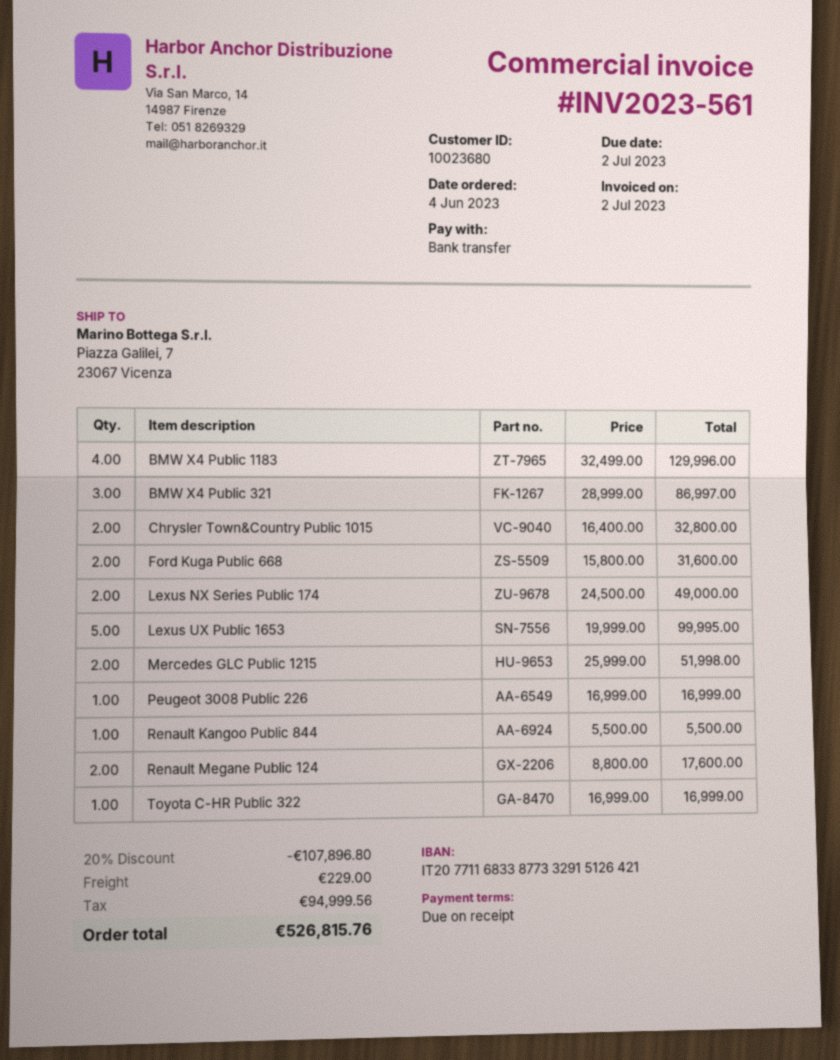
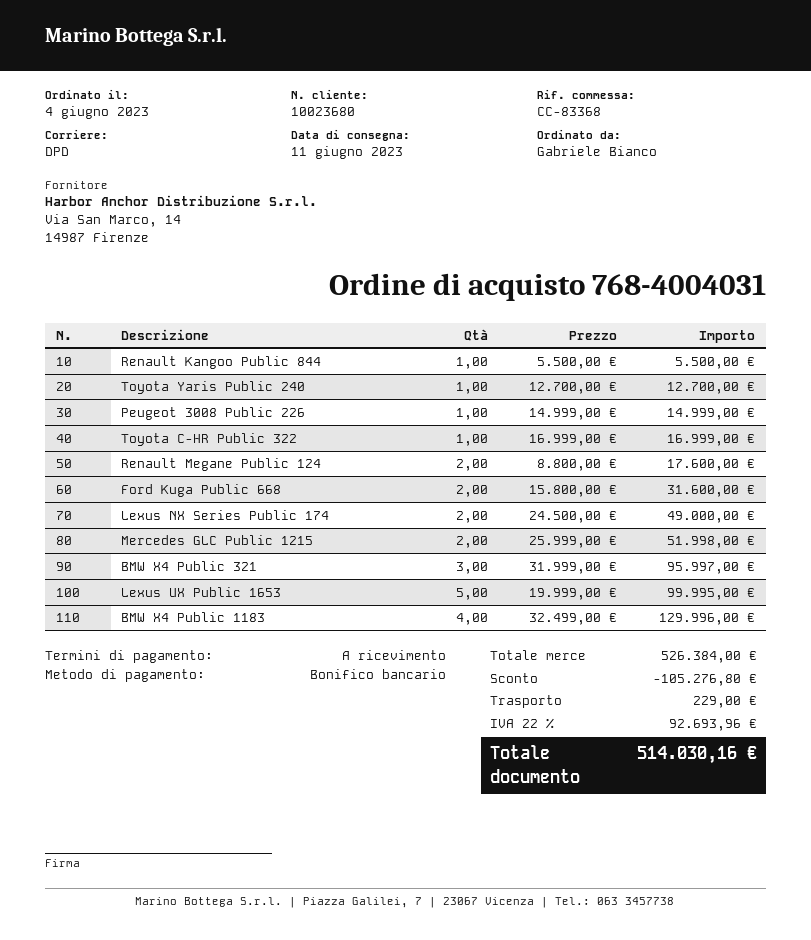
BMW X4 Public 321: 3 x 28999.00 = 86997.00 -> 3 x 31999.00 = 95997.00
Chrysler Town&Country Public 1015: 2 x 16400.00 = 32800.00 -> none
Peugeot 3008 Public 226: 1 x 16999.00 = 16999.00 -> 1 x 14999.00 = 14999.00
Toyota Yaris Public 240: none -> 1 x 12700.00 = 12700.00
discount: 107896.80 -> 105276.80
tax: 94999.56 -> 92693.96
total: 526815.76 -> 514030.16

